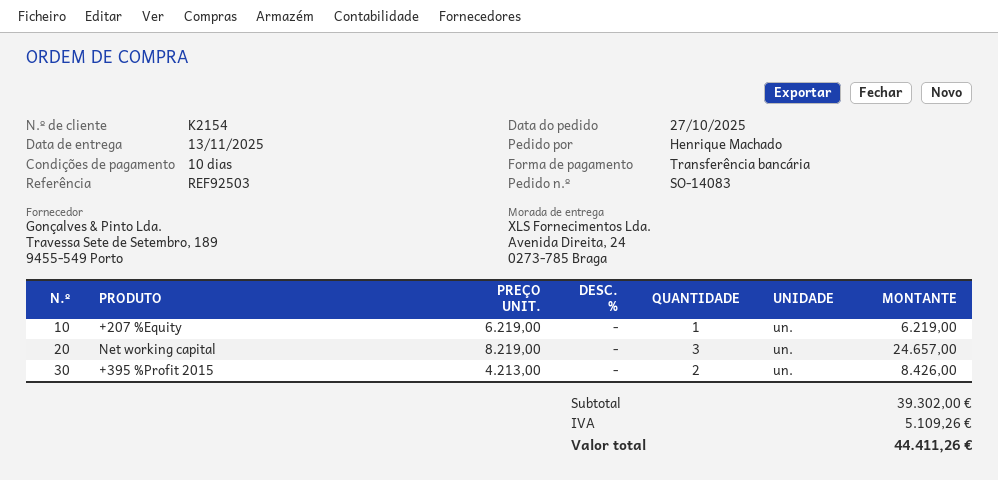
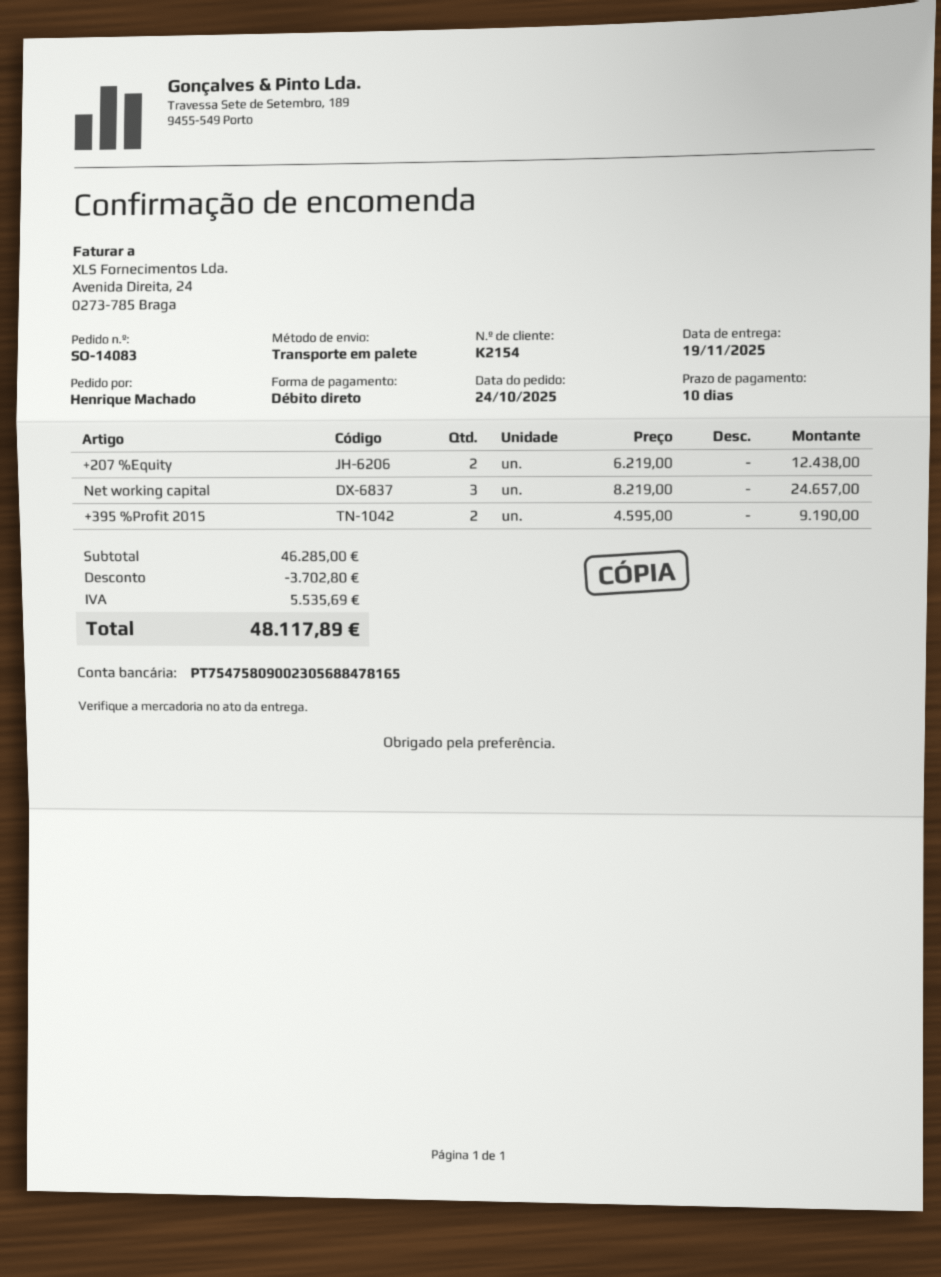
order date: 2025-10-27 -> 2025-10-24
delivery date: 2025-11-13 -> 2025-11-19
payment method: bank transfer -> direct debit
+207 %Equity: 1 x 6219.00 = 6219.00 -> 2 x 6219.00 = 12438.00
+395 %Profit 2015: 2 x 4213.00 = 8426.00 -> 2 x 4595.00 = 9190.00
subtotal: 39302.00 -> 46285.00
discount: none -> 3702.80
tax: 5109.26 -> 5535.69
total: 44411.26 -> 48117.89

